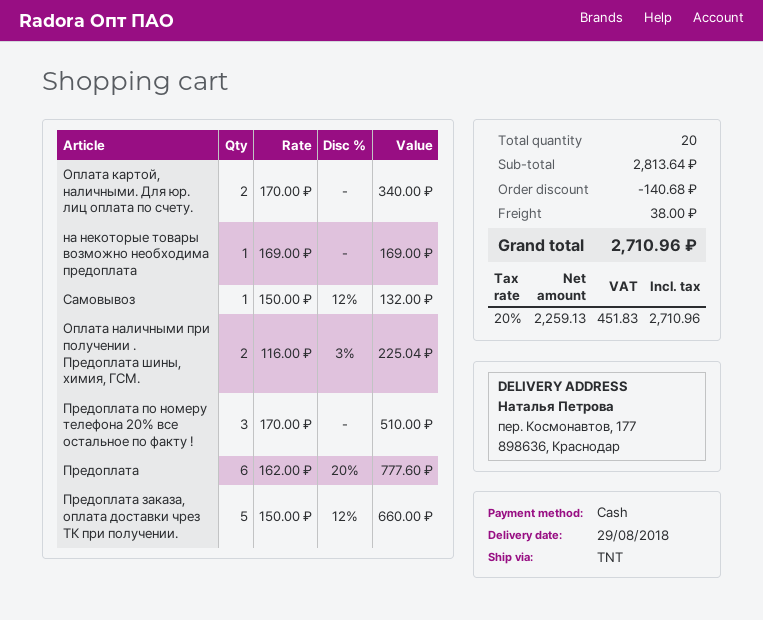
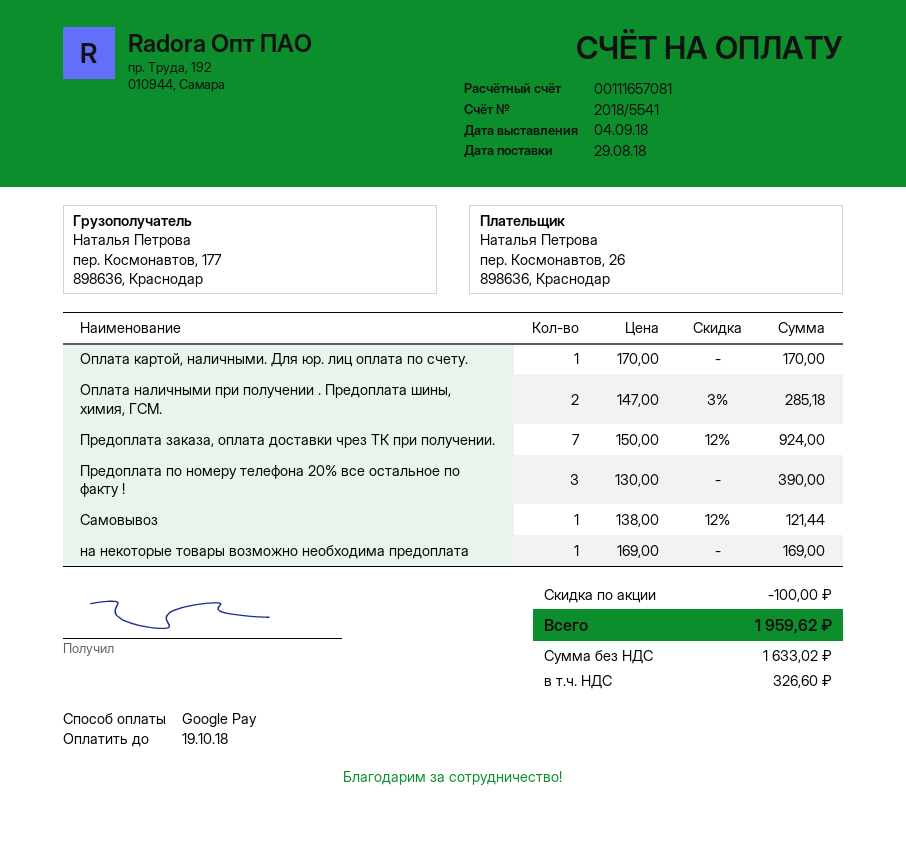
payment method: cash -> Google Pay
Оплата картой, наличными. Для юр. лиц оплата по счету.: 2 x 170.00 = 340.00 -> 1 x 170.00 = 170.00
Самовывоз: 1 x 150.00 - 12% = 132.00 -> 1 x 138.00 - 12% = 121.44
Оплата наличными при получении . Предоплата шины, химия, ГСМ.: 2 x 116.00 - 3% = 225.04 -> 2 x 147.00 - 3% = 285.18
Предоплата по номеру телефона 20% все остальное по факту !: 3 x 170.00 = 510.00 -> 3 x 130.00 = 390.00
Предоплата: 6 x 162.00 - 20% = 777.60 -> none
Предоплата заказа, оплата доставки чрез ТК при получении.: 5 x 150.00 - 12% = 660.00 -> 7 x 150.00 - 12% = 924.00
discount: 140.68 -> 100.00
shipping: 38.00 -> none
net: 2259.13 -> 1633.02
tax: 451.83 -> 326.60
total: 2710.96 -> 1959.62

